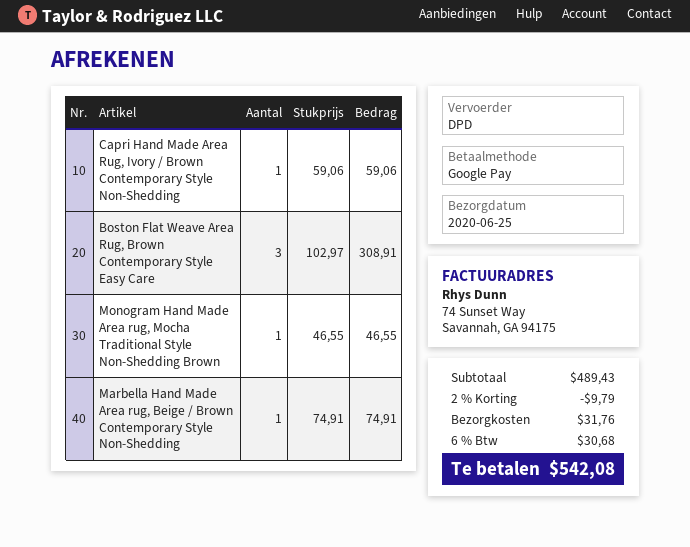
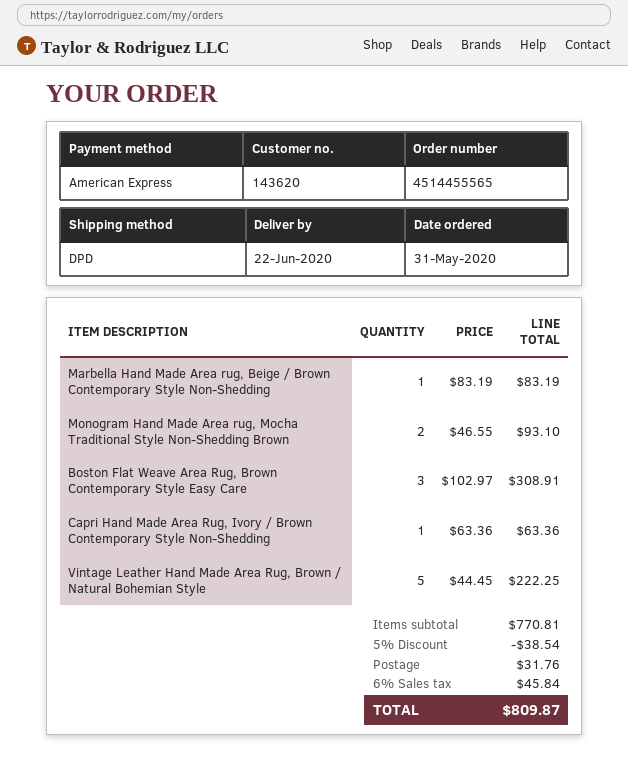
delivery date: 2020-06-25 -> 2020-06-22
payment method: Google Pay -> American Express
Capri Hand Made Area Rug, Ivory / Brown Contemporary Style Non-Shedding: 1 x 59.06 = 59.06 -> 1 x 63.36 = 63.36
Monogram Hand Made Area rug, Mocha Traditional Style Non-Shedding Brown: 1 x 46.55 = 46.55 -> 2 x 46.55 = 93.10
Marbella Hand Made Area rug, Beige / Brown Contemporary Style Non-Shedding: 1 x 74.91 = 74.91 -> 1 x 83.19 = 83.19
Vintage Leather Hand Made Area Rug, Brown / Natural Bohemian Style: none -> 5 x 44.45 = 222.25
subtotal: 489.43 -> 770.81
discount: 2% = 9.79 -> 5% = 38.54
tax: 6% = 30.68 -> 6% = 45.84
total: 542.08 -> 809.87

